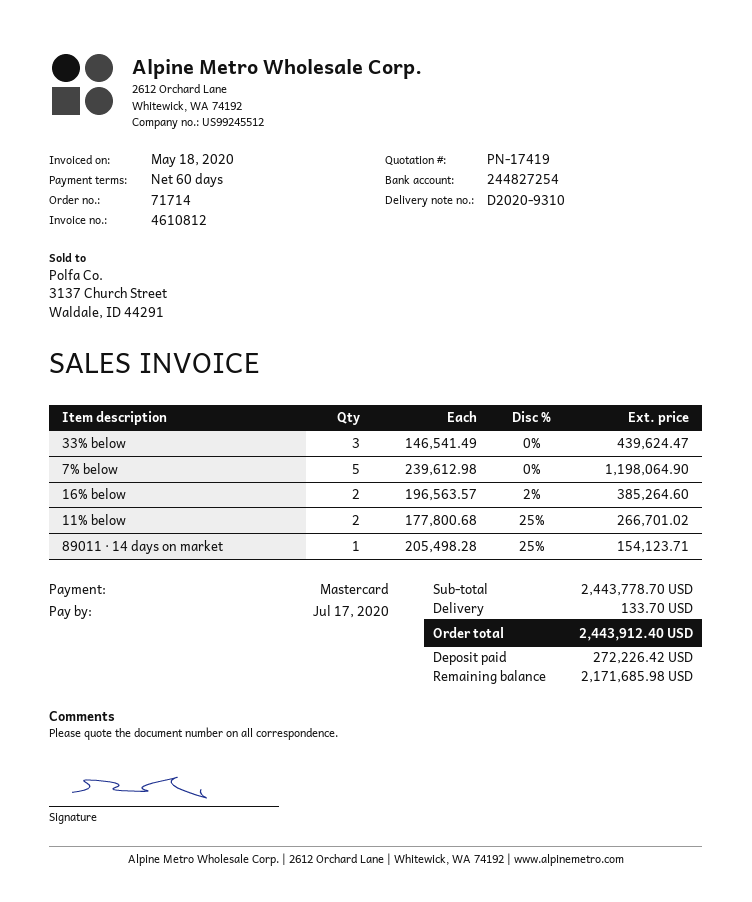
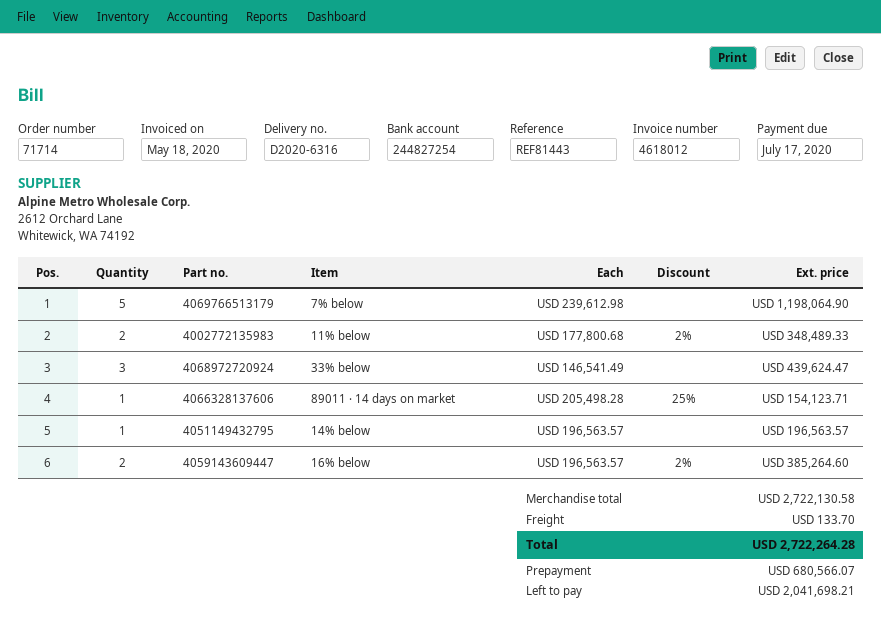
delivery note number: D2020-9310 -> D2020-6316
invoice number: 4610812 -> 4618012
11% below: 2 x 177800.68 - 25% = 266701.02 -> 2 x 177800.68 - 2% = 348489.33
14% below: none -> 1 x 196563.57 = 196563.57
subtotal: 2443778.70 -> 2722130.58
total: 2443912.40 -> 2722264.28
deposit: 272226.42 -> 680566.07
balance: 2171685.98 -> 2041698.21

